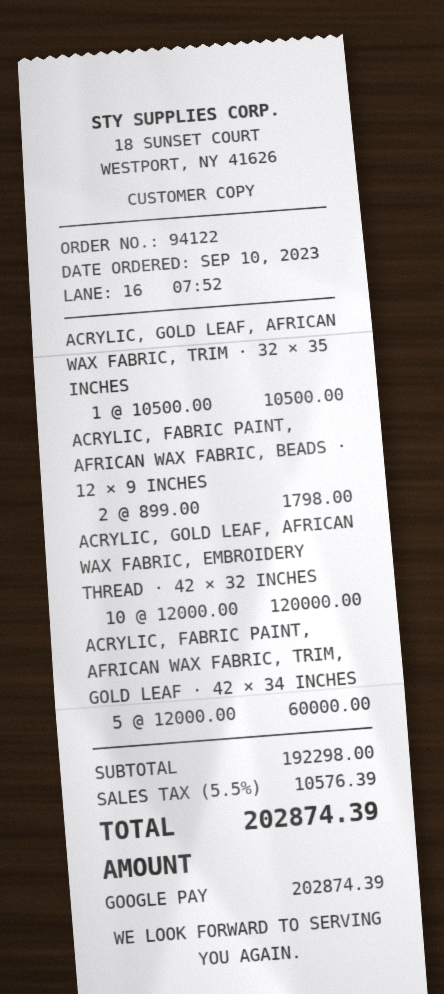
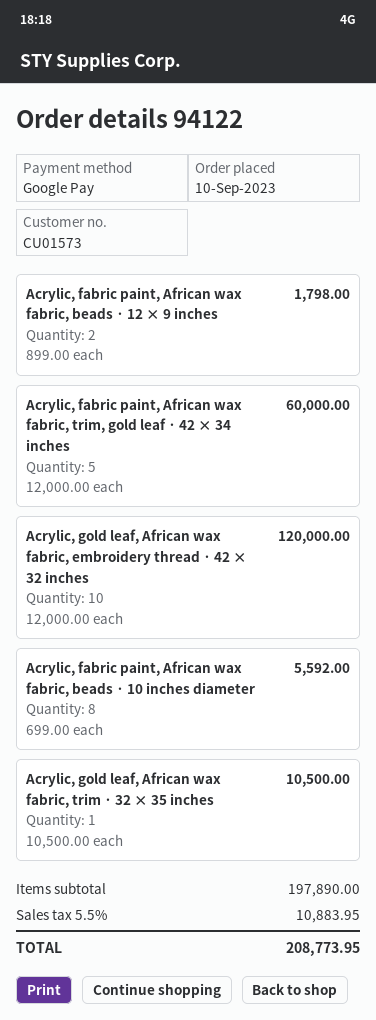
Acrylic, fabric paint, African wax fabric, beads · 10 inches diameter: none -> 8 x 699.00 = 5592.00
subtotal: 192298.00 -> 197890.00
tax: 5.5% = 10576.39 -> 5.5% = 10883.95
total: 202874.39 -> 208773.95

